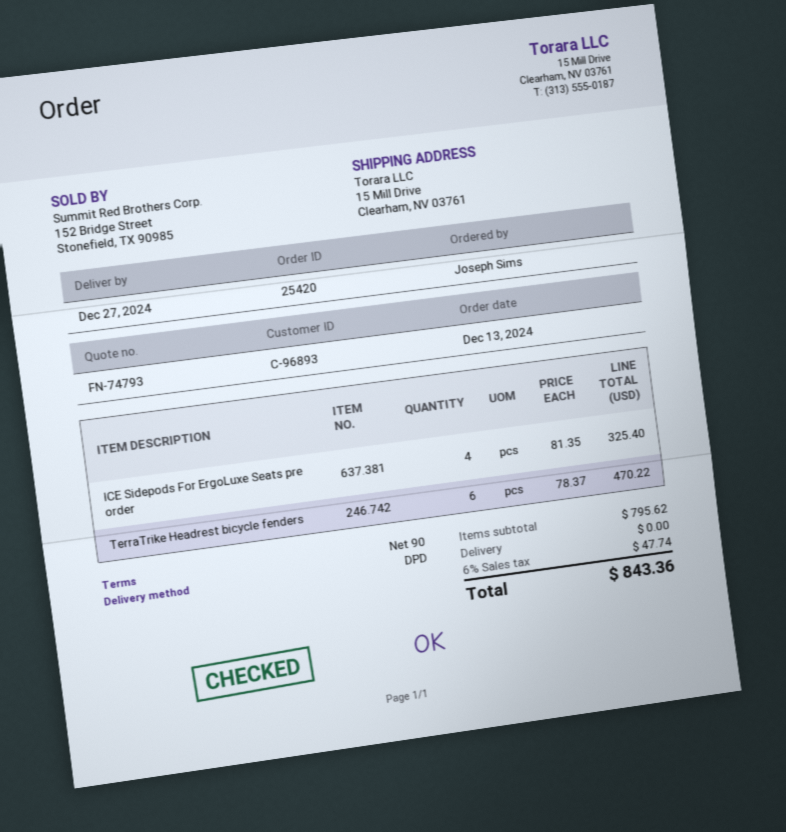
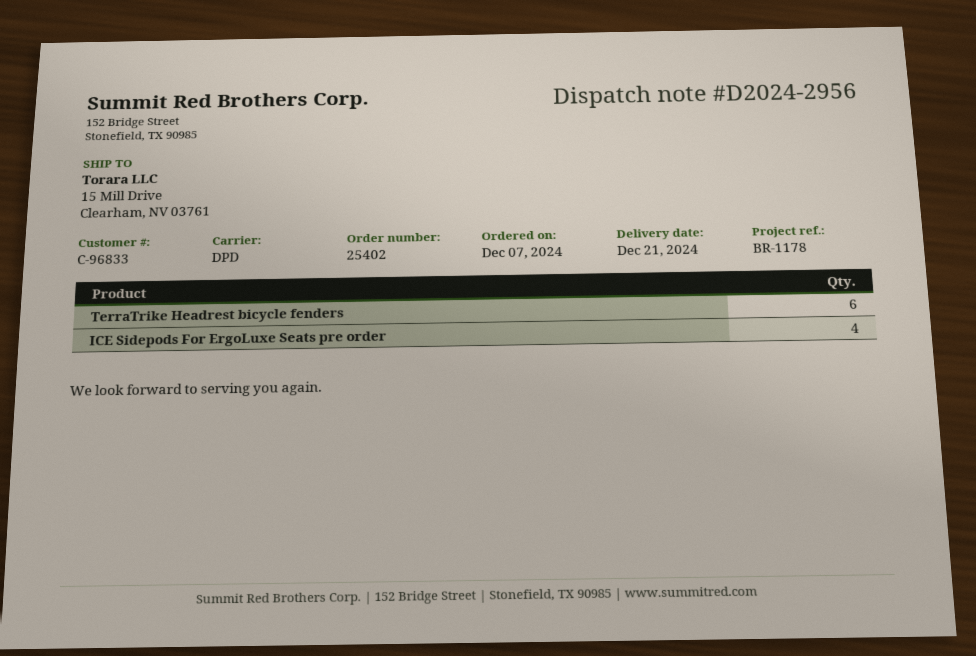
order number: 25420 -> 25402
order date: 2024-12-13 -> 2024-12-07
delivery date: 2024-12-27 -> 2024-12-21
customer number: C-96893 -> C-96833

